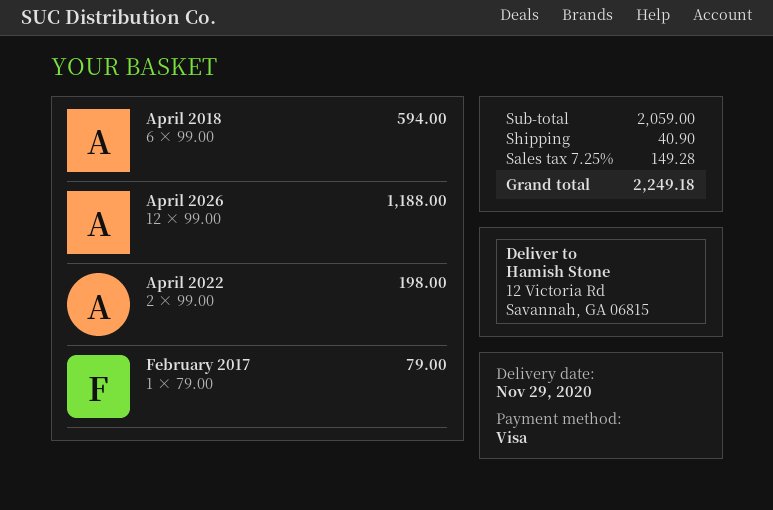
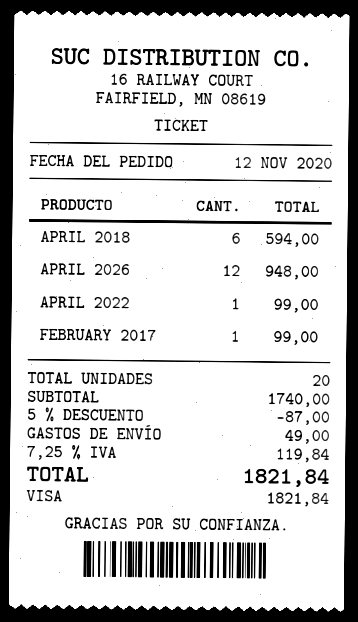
April 2026: 12 for 1188.00 -> 12 for 948.00
April 2022: 2 for 198.00 -> 1 for 99.00
February 2017: 1 for 79.00 -> 1 for 99.00
subtotal: 2059.00 -> 1740.00
discount: none -> 5% = 87.00
shipping: 40.90 -> 49.00
tax: 7.25% = 149.28 -> 7.25% = 119.84
total: 2249.18 -> 1821.84

